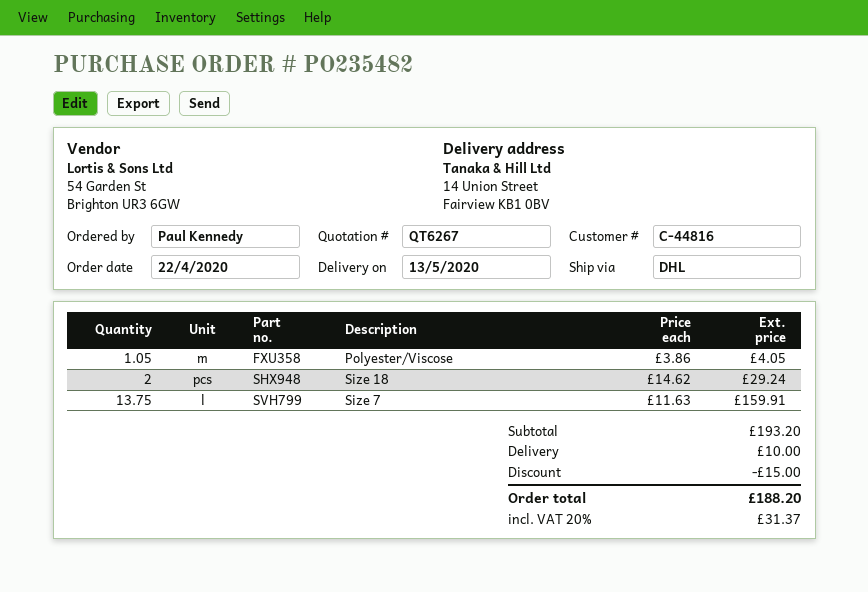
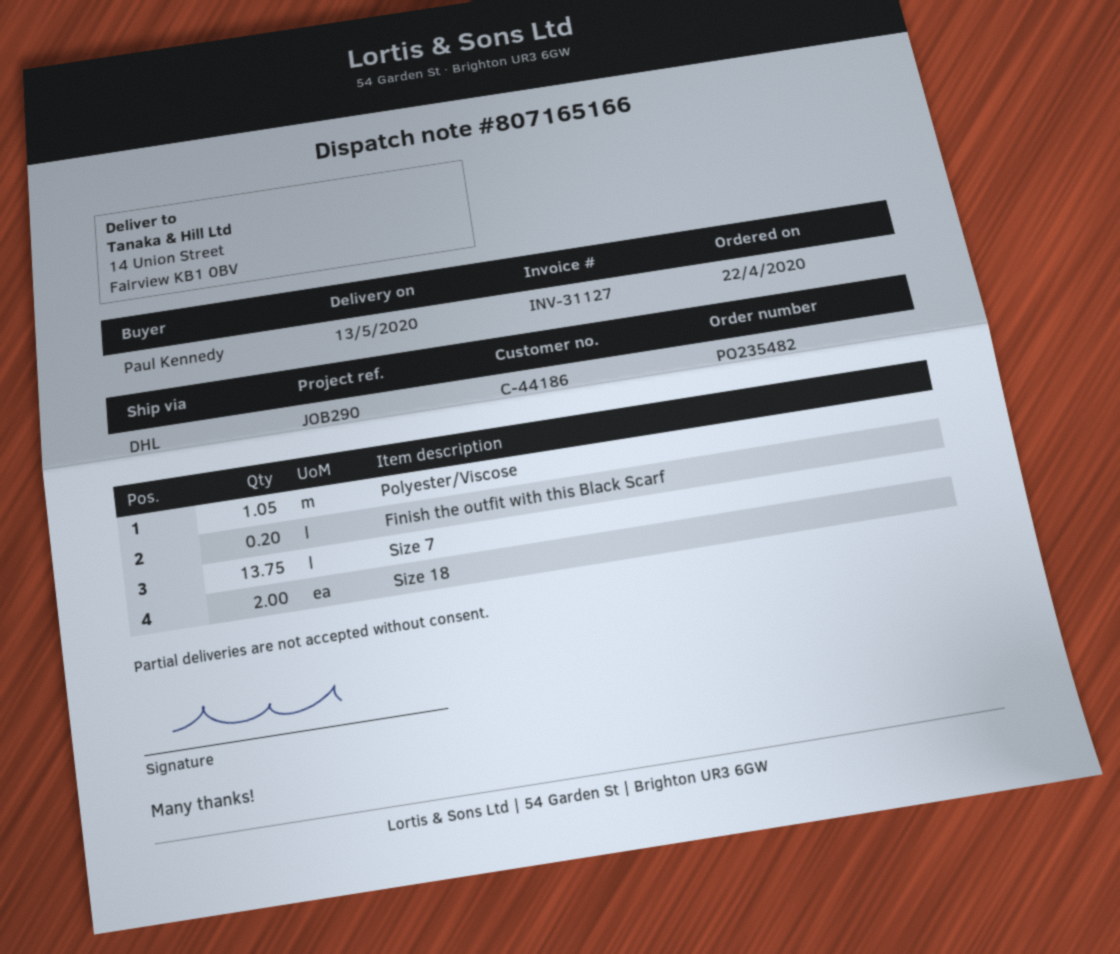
customer number: C-44816 -> C-44186
Finish the outfit with this Black Scarf: none -> 0.2

